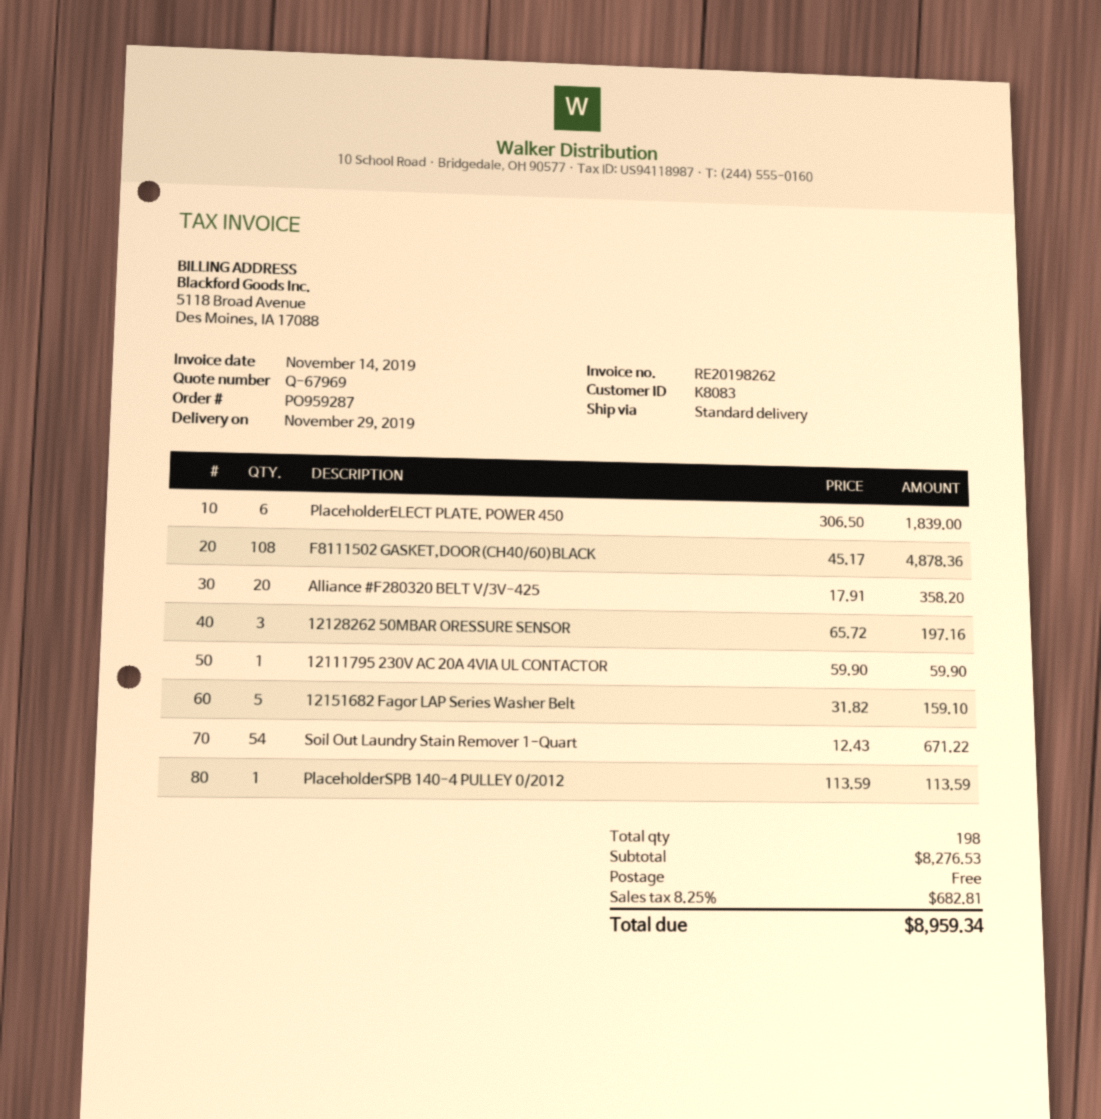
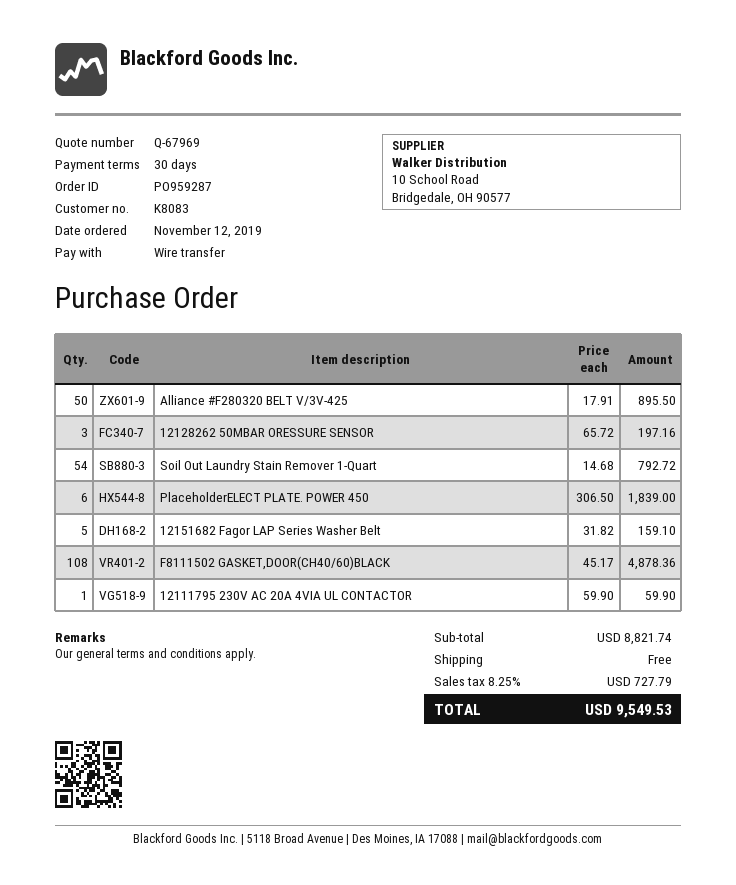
Alliance #F280320 BELT V/3V-425: 20 x 17.91 = 358.20 -> 50 x 17.91 = 895.50
Soil Out Laundry Stain Remover 1-Quart: 54 x 12.43 = 671.22 -> 54 x 14.68 = 792.72
PlaceholderSPB 140-4 PULLEY 0/2012: 1 x 113.59 = 113.59 -> none
subtotal: 8276.53 -> 8821.74
tax: 8.25% = 682.81 -> 8.25% = 727.79
total: 8959.34 -> 9549.53

